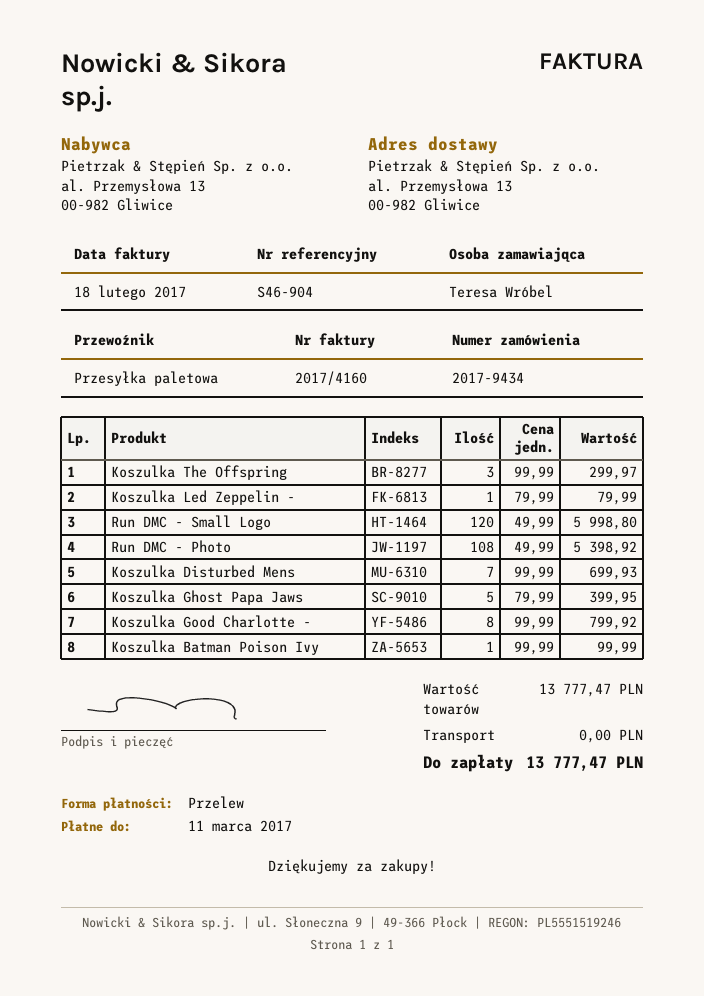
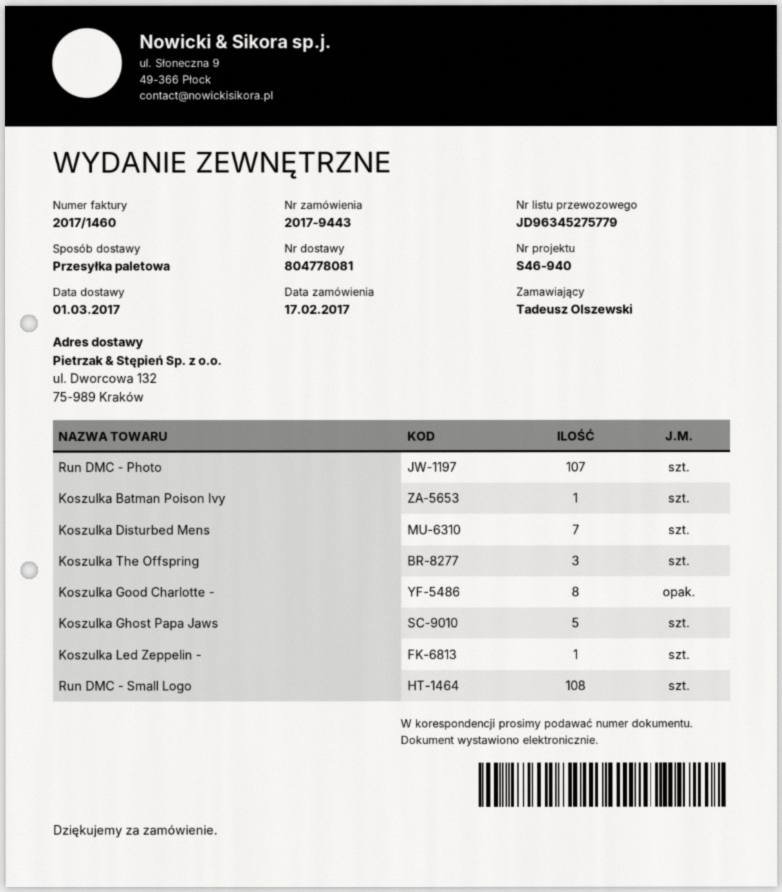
order number: 2017-9434 -> 2017-9443
invoice number: 2017/4160 -> 2017/1460
reference: S46-904 -> S46-940
ordered by: Teresa Wróbel -> Tadeusz Olszewski
ship to: al. Przemysłowa 13, 00-982 Gliwice -> ul. Dworcowa 132, 75-989 Kraków
Run DMC - Small Logo: 120 -> 108
Run DMC - Photo: 108 -> 107

